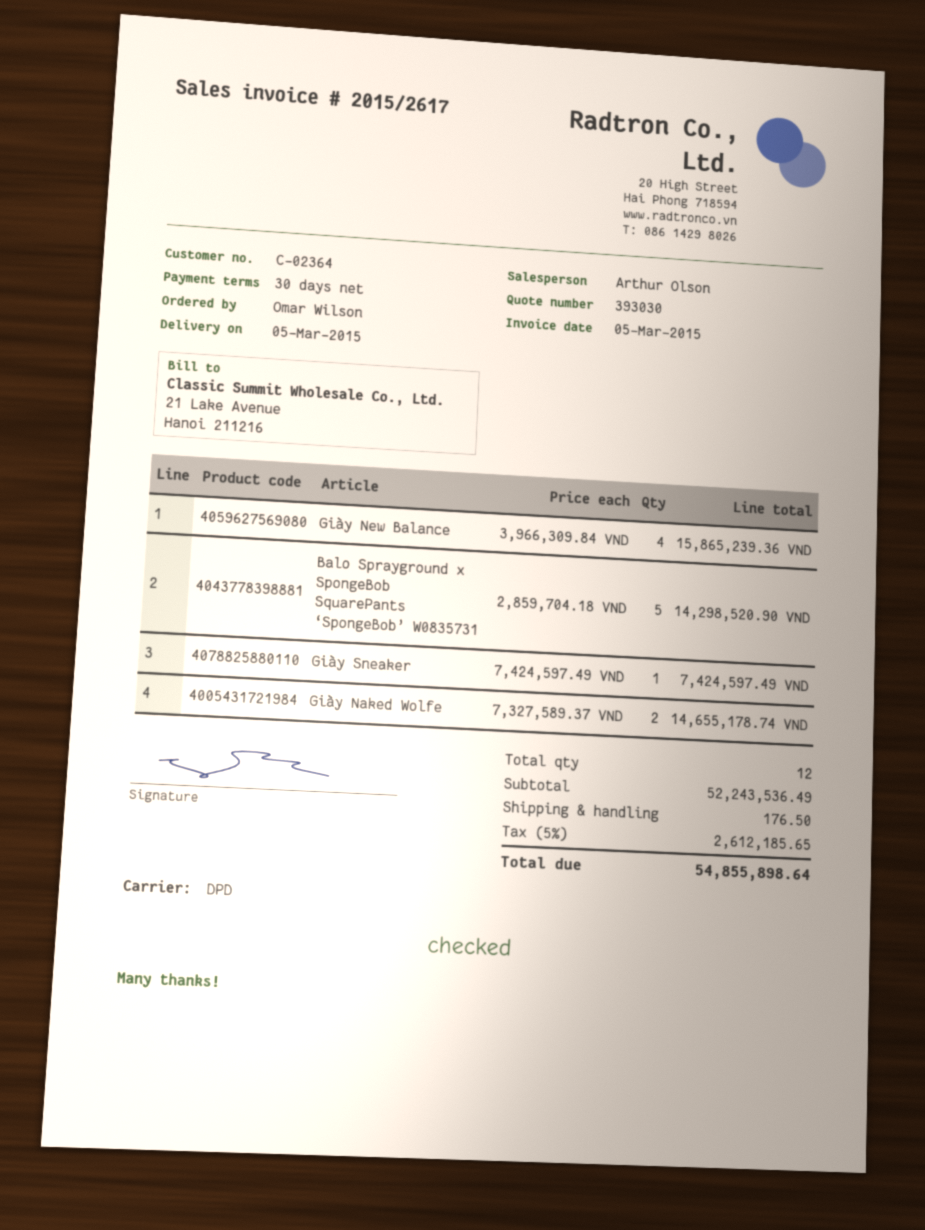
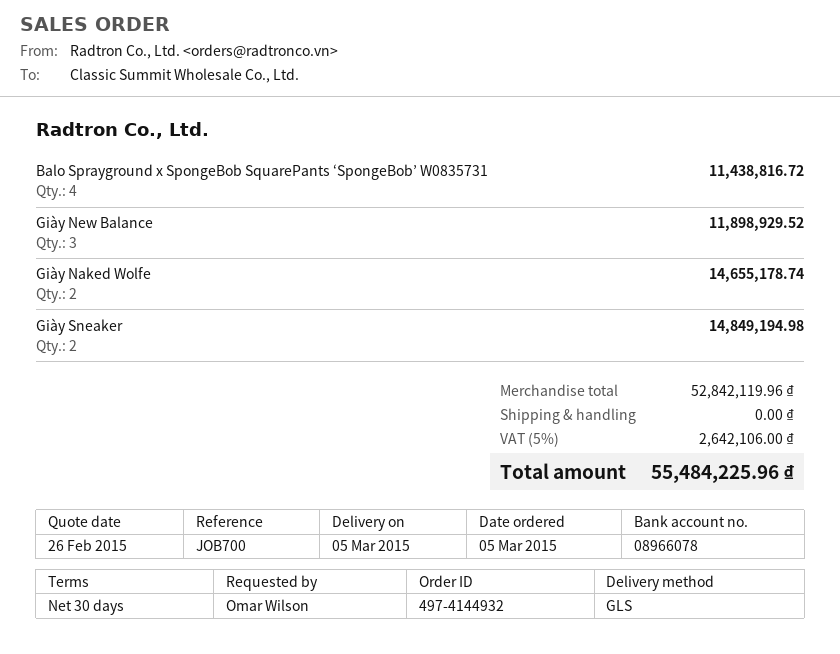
shipping method: DPD -> GLS
Giày New Balance: 4 for 15865239.36 -> 3 for 11898929.52
Balo Sprayground x SpongeBob SquarePants ‘SpongeBob’ W0835731: 5 for 14298520.90 -> 4 for 11438816.72
Giày Sneaker: 1 for 7424597.49 -> 2 for 14849194.98
subtotal: 52243536.49 -> 52842119.96
shipping: 176.50 -> 0.00
tax: 5% = 2612185.65 -> 5% = 2642106.00
total: 54855898.64 -> 55484225.96

